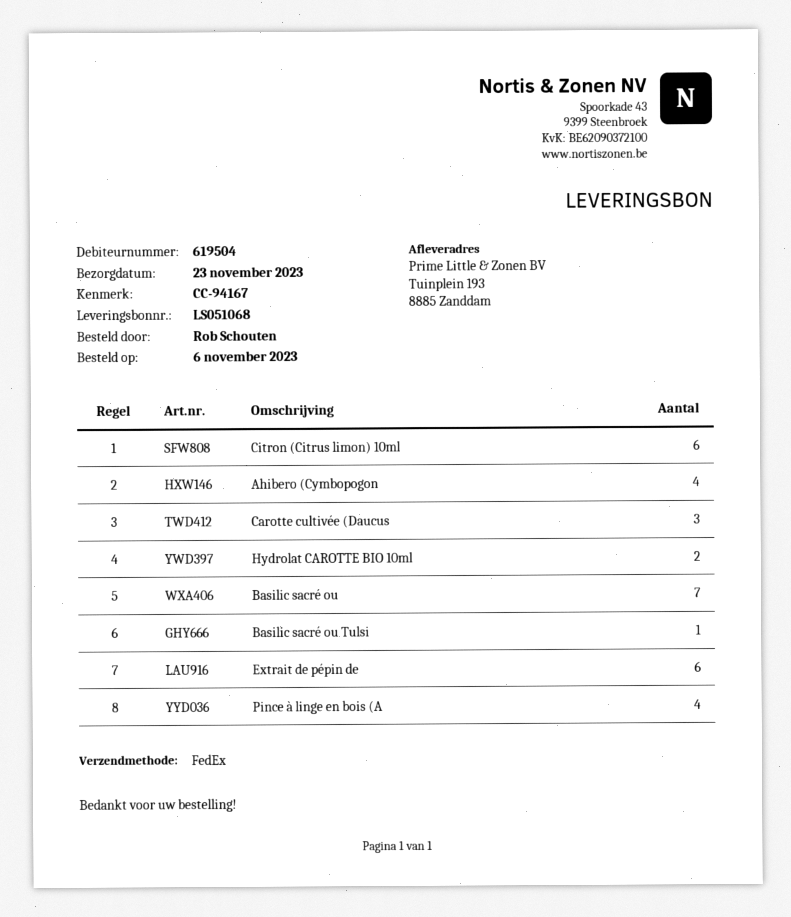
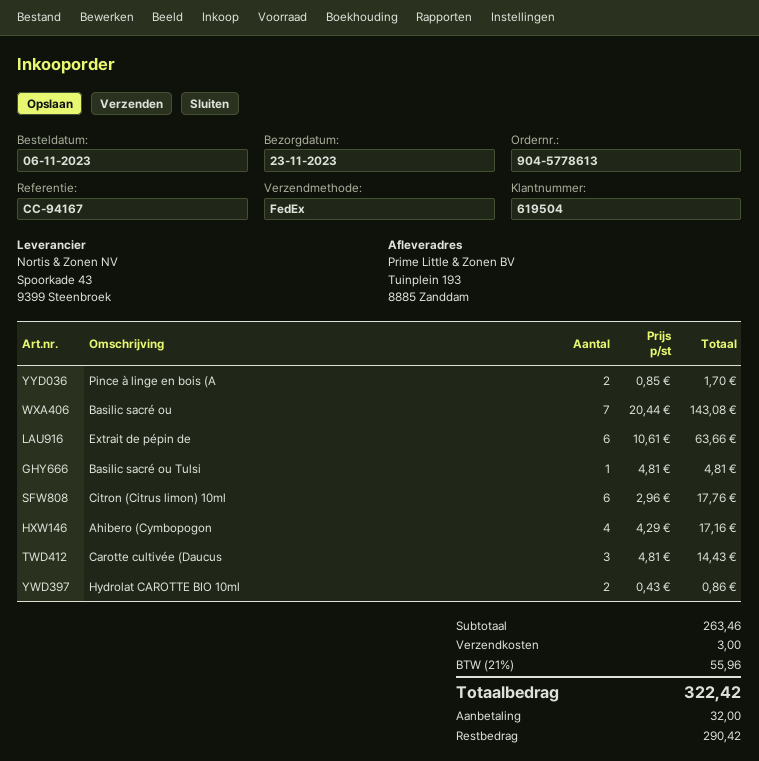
Pince à linge en bois (A: 4 -> 2

